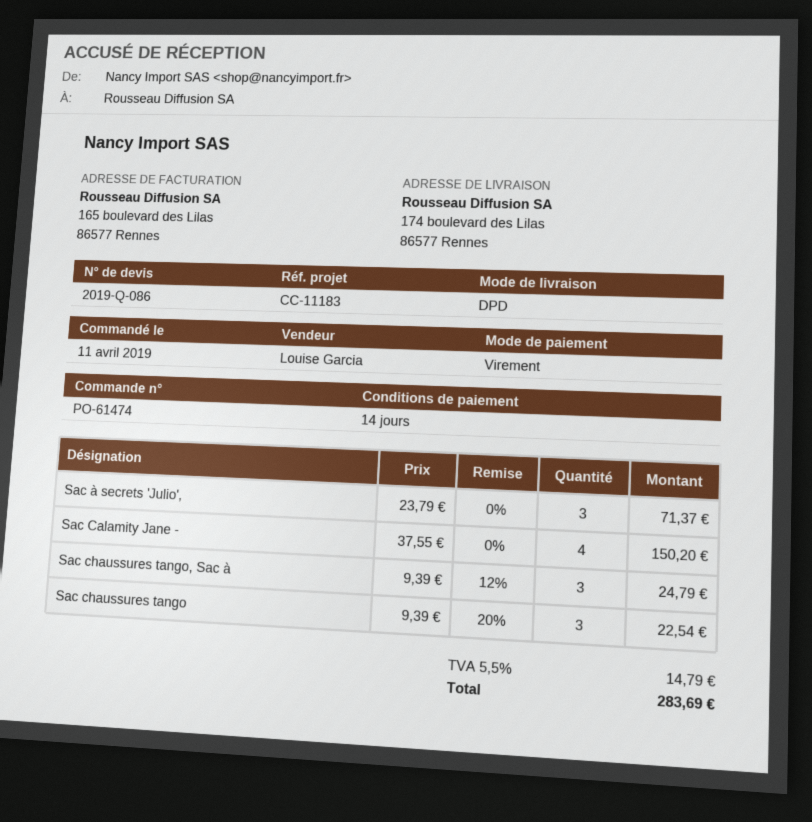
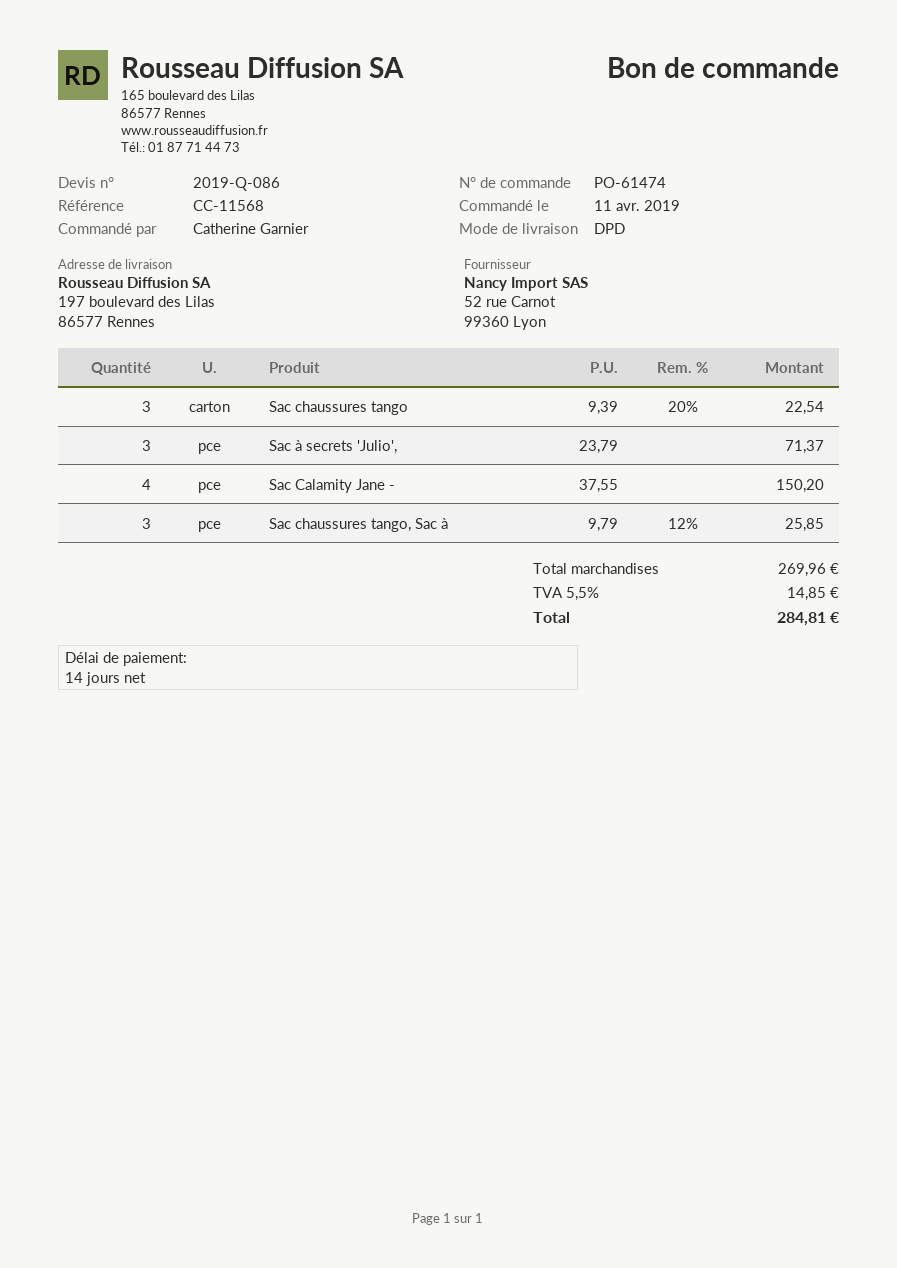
reference: CC-11183 -> CC-11568
ship to: 174 boulevard des Lilas, 86577 Rennes -> 197 boulevard des Lilas, 86577 Rennes
Sac chaussures tango, Sac à: 3 x 9.39 - 12% = 24.79 -> 3 x 9.79 - 12% = 25.85
tax: 5.5% = 14.79 -> 5.5% = 14.85
total: 283.69 -> 284.81

